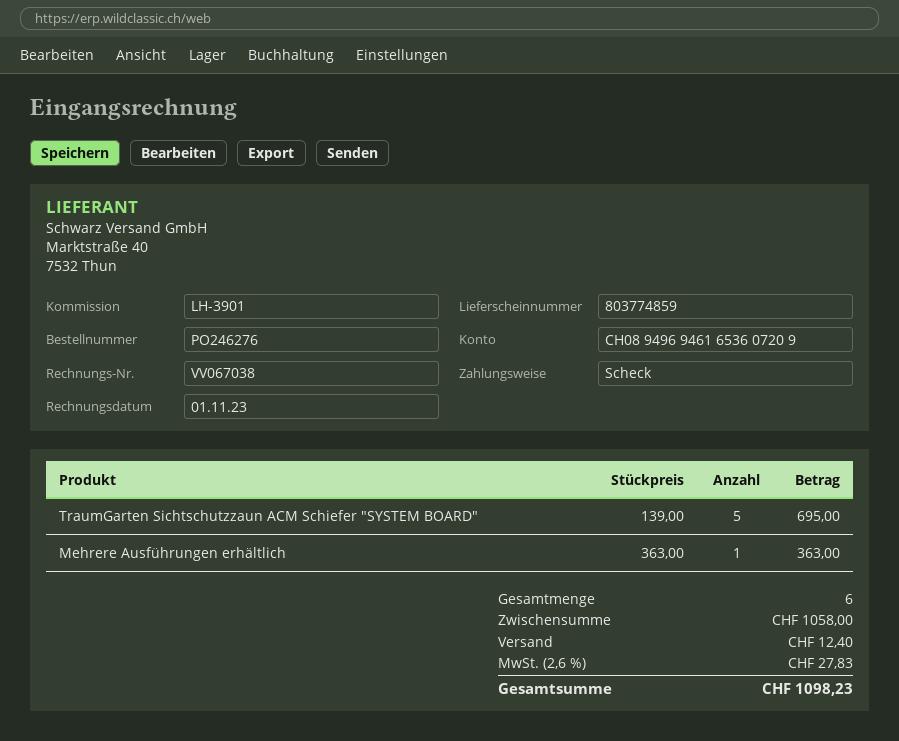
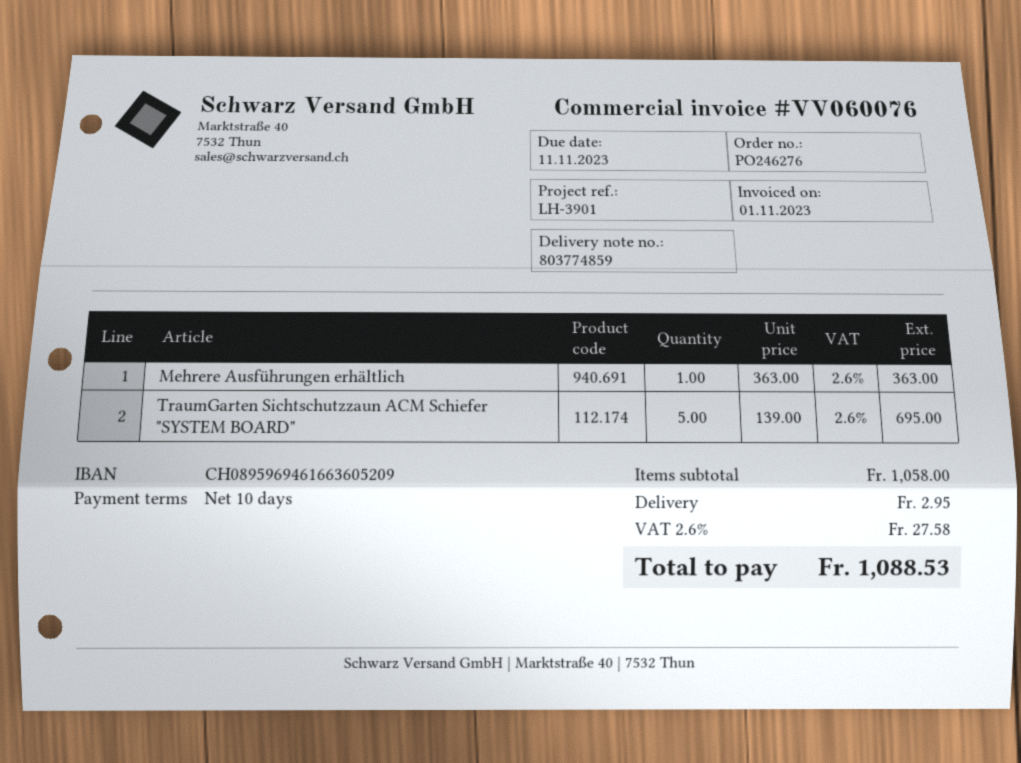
invoice number: VV067038 -> VV060076
bank account: CH0894969461653607209 -> CH0895969461663605209
shipping: 12.40 -> 2.95
tax: 2.6% = 27.83 -> 2.6% = 27.58
total: 1098.23 -> 1088.53

